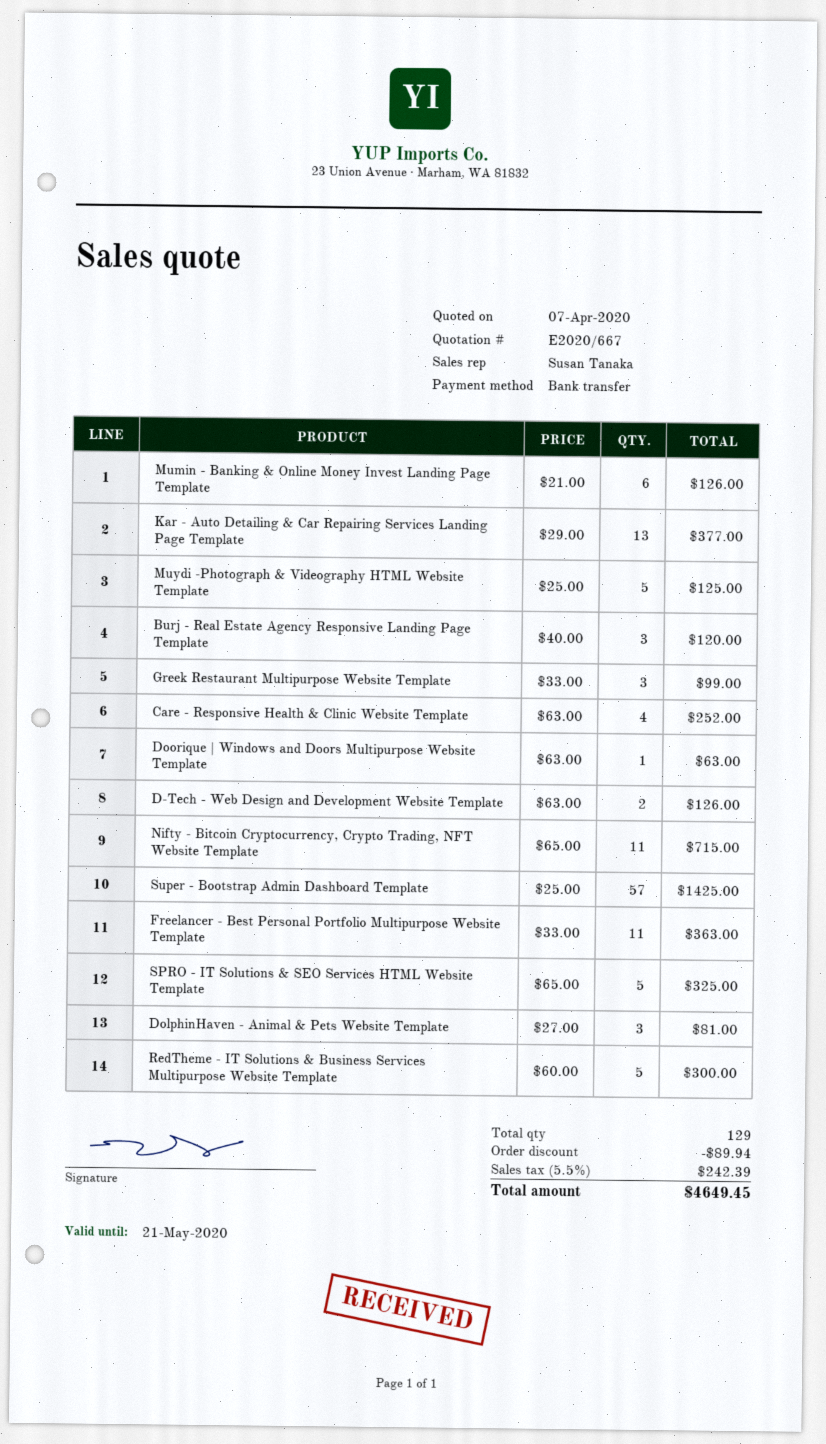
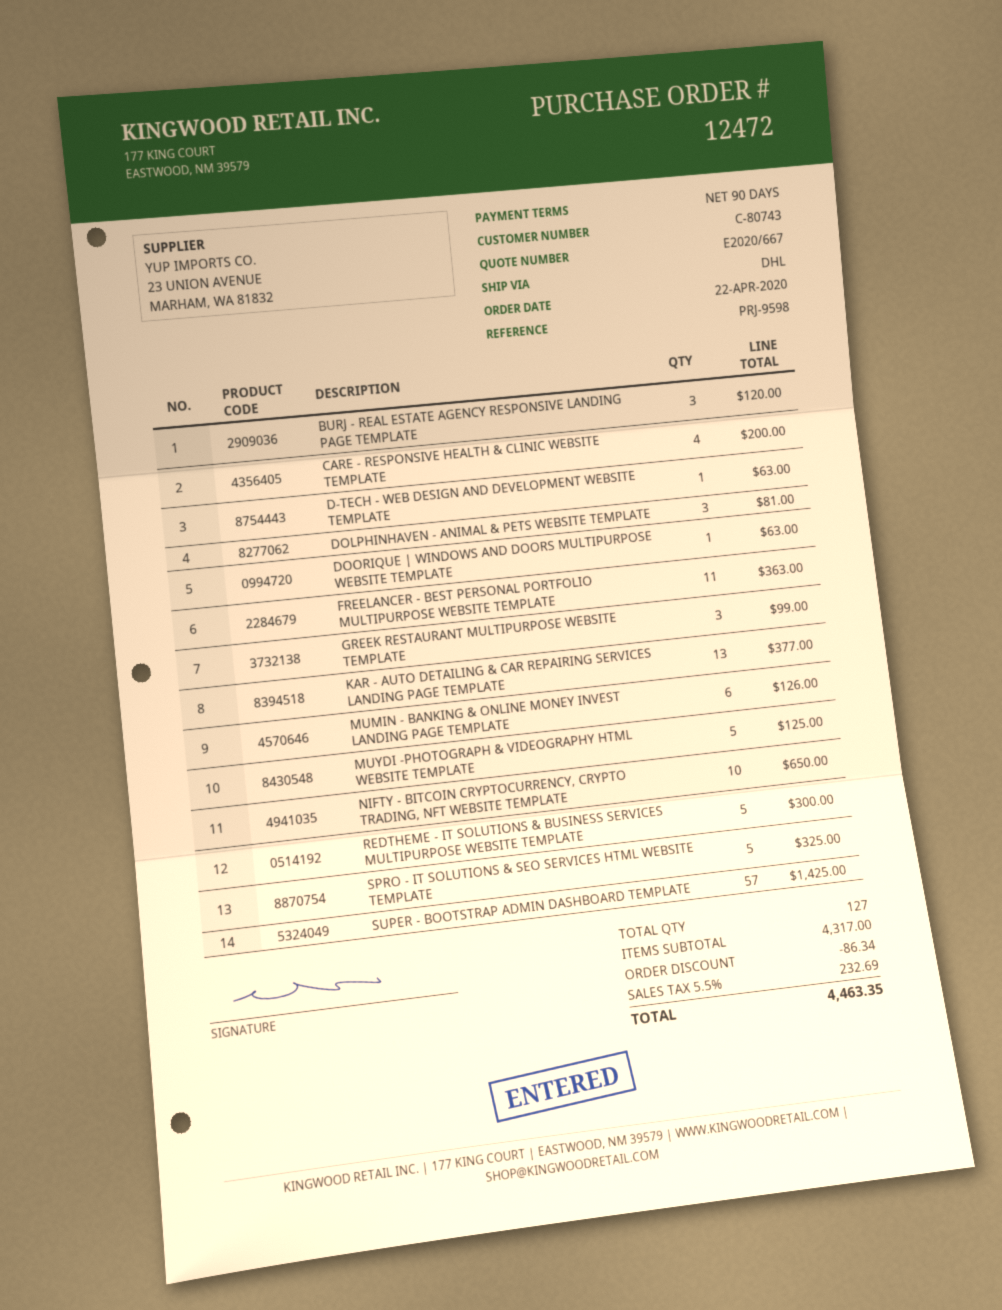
Care - Responsive Health & Clinic Website Template: 4 for 252.00 -> 4 for 200.00
D-Tech - Web Design and Development Website Template: 2 for 126.00 -> 1 for 63.00
Nifty - Bitcoin Cryptocurrency, Crypto Trading, NFT Website Template: 11 for 715.00 -> 10 for 650.00
total quantity: 129 -> 127
discount: 89.94 -> 86.34
tax: 5.5% = 242.39 -> 5.5% = 232.69
total: 4649.45 -> 4463.35

